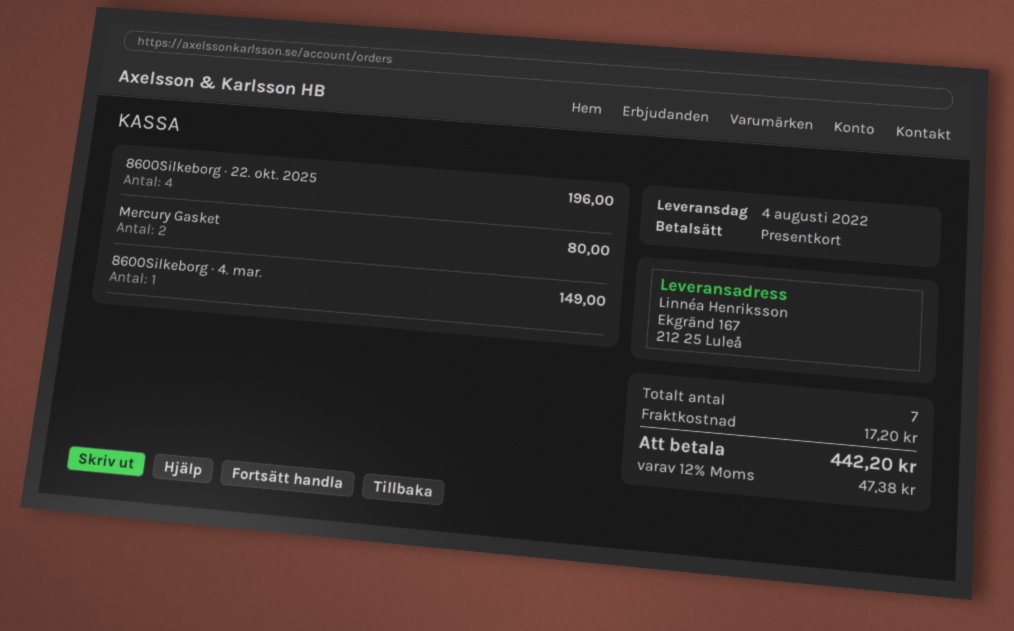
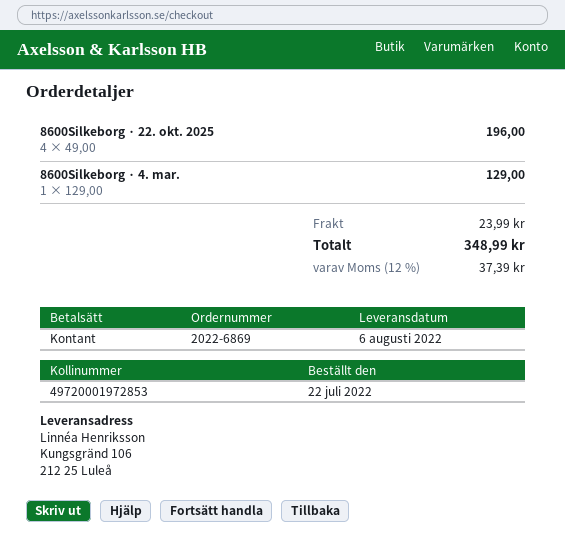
delivery date: 2022-08-04 -> 2022-08-06
payment method: gift card -> cash
ship to: Ekgränd 167, 212 25 Luleå -> Kungsgränd 106, 212 25 Luleå
Mercury Gasket: 2 for 80.00 -> none
8600Silkeborg · 4. mar.: 1 for 149.00 -> 1 for 129.00
shipping: 17.20 -> 23.99
tax: 12% = 47.38 -> 12% = 37.39
total: 442.20 -> 348.99

